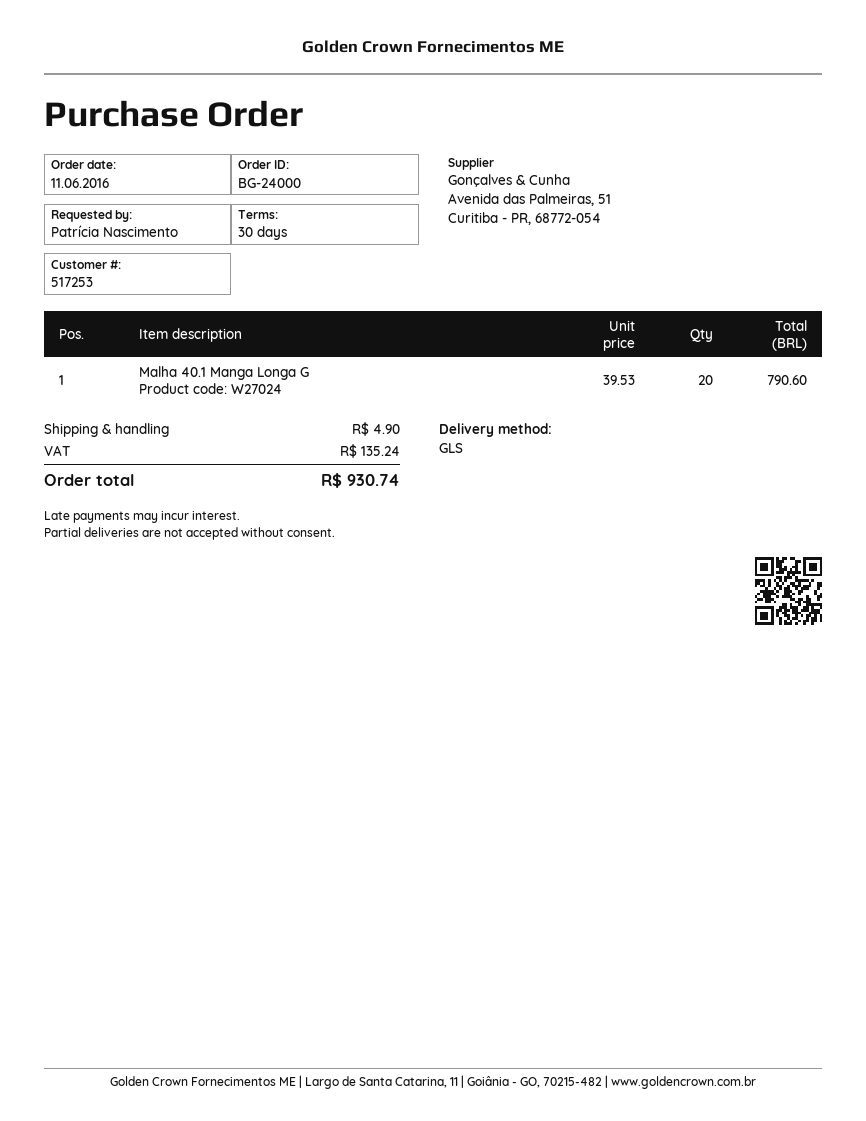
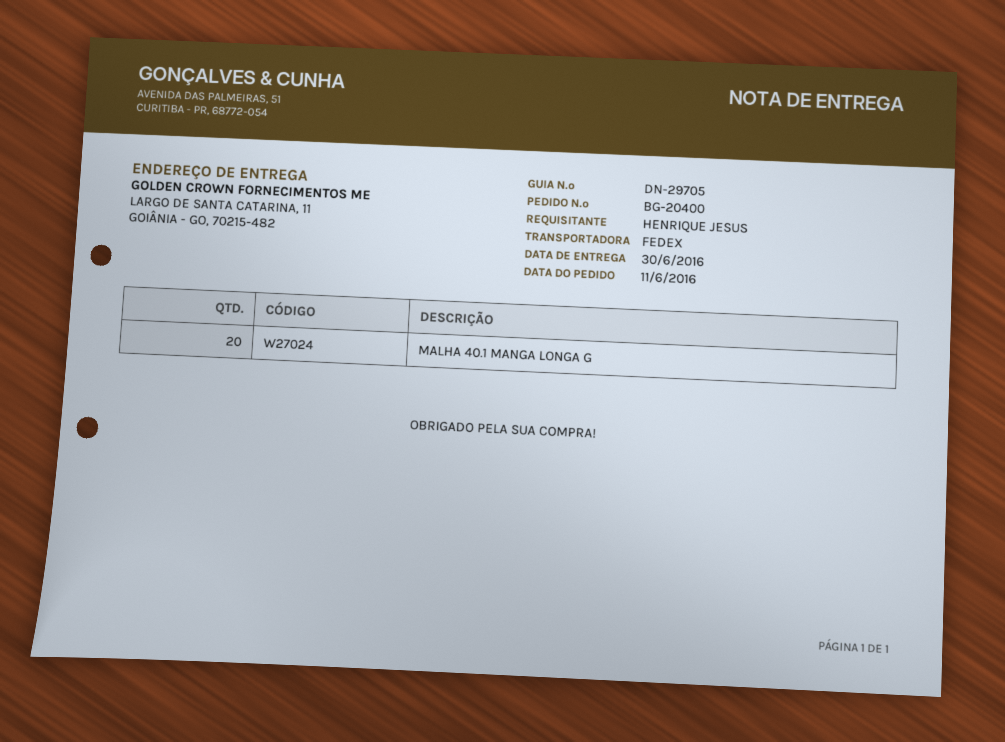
order number: BG-24000 -> BG-20400
ordered by: Patrícia Nascimento -> HENRIQUE JESUS
shipping method: GLS -> FedEx

